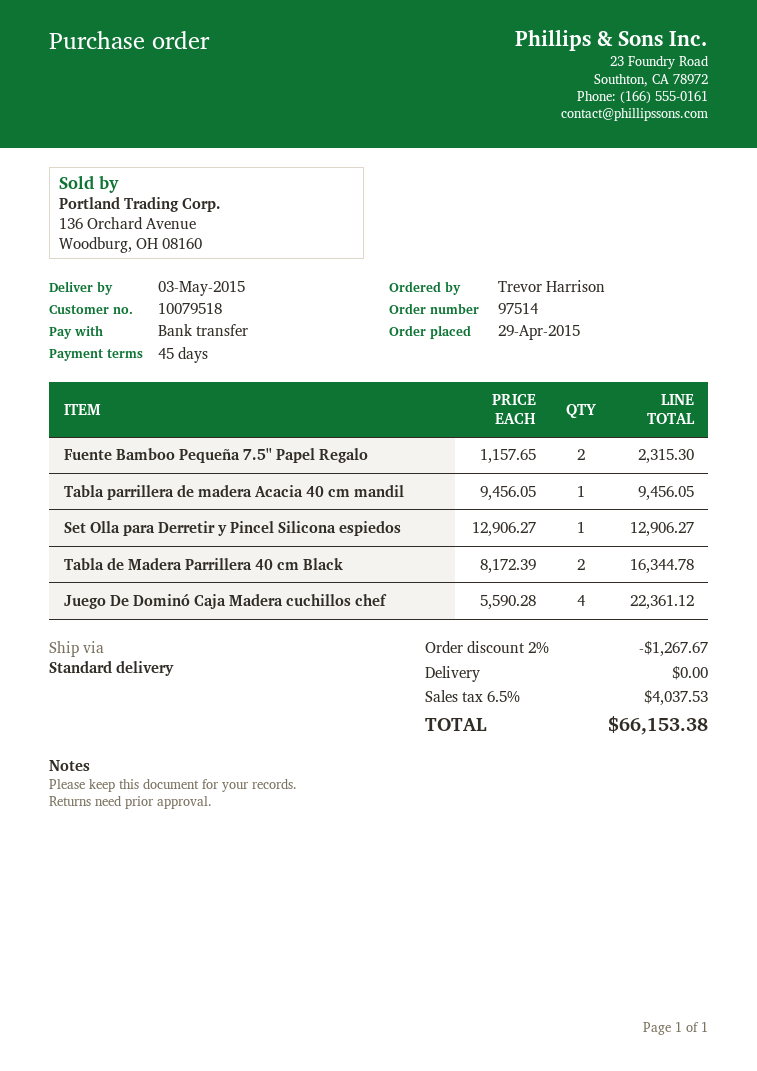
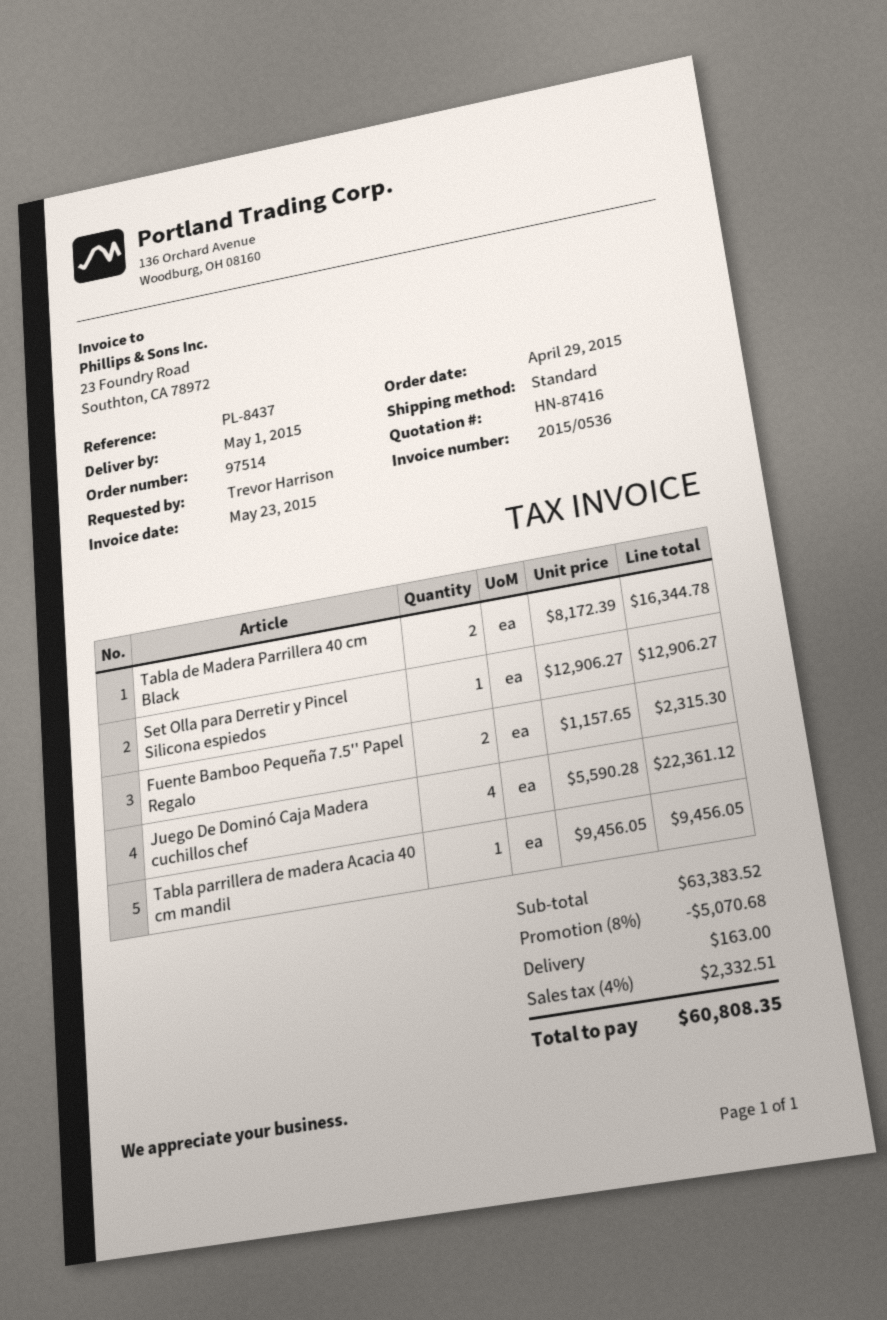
delivery date: 2015-05-03 -> 2015-05-01
discount: 2% = 1267.67 -> 8% = 5070.68
shipping: 0.00 -> 163.00
tax: 6.5% = 4037.53 -> 4% = 2332.51
total: 66153.38 -> 60808.35

